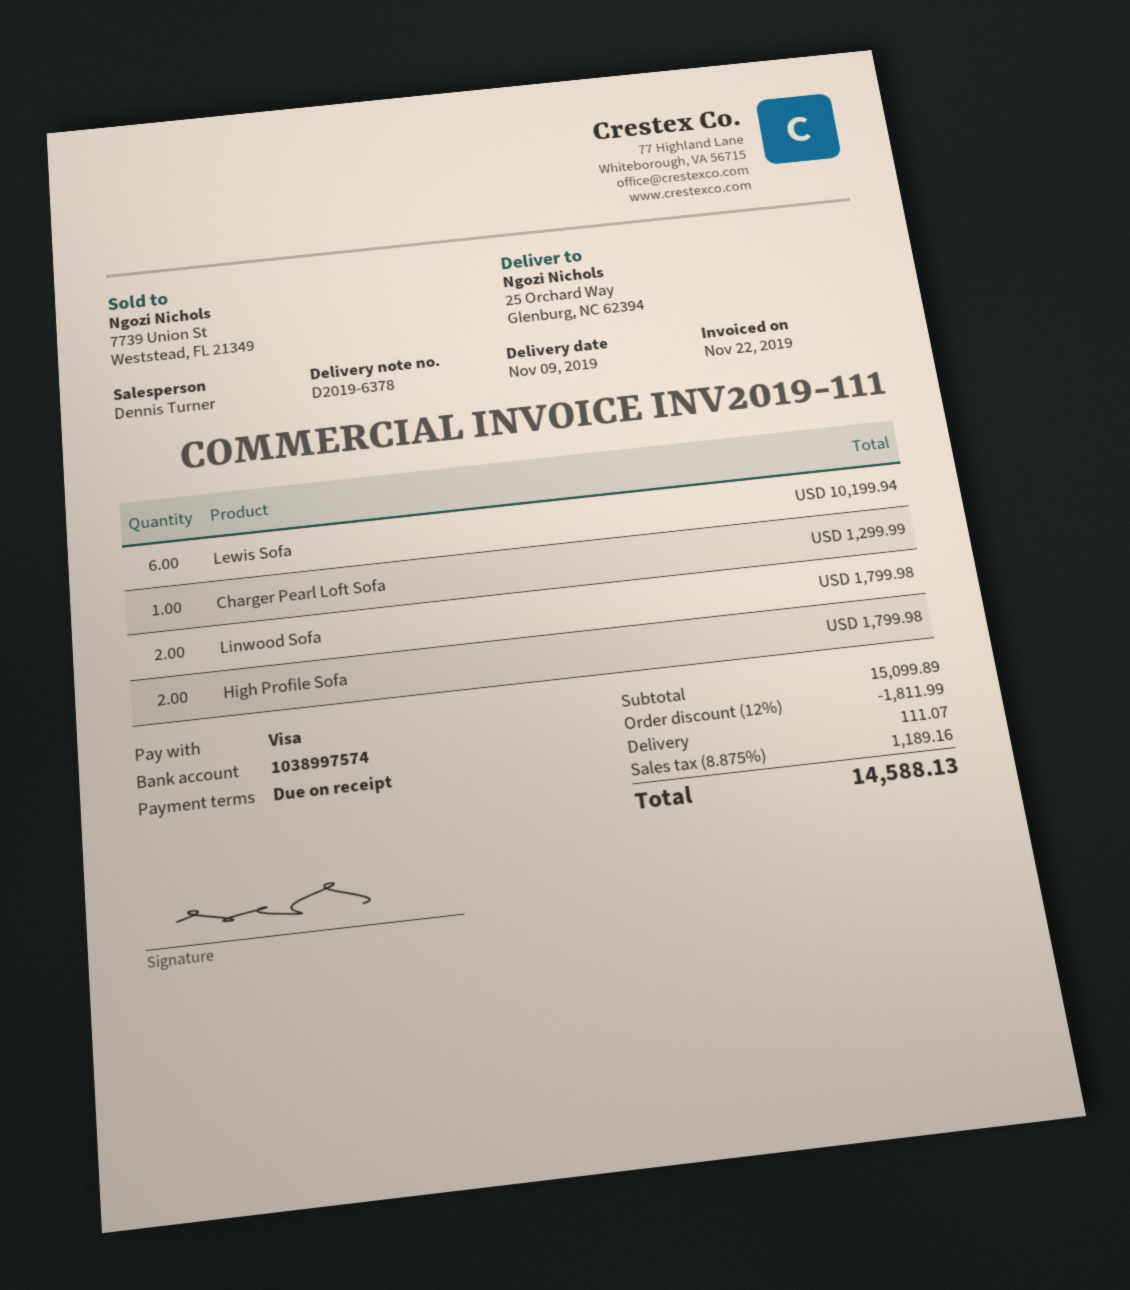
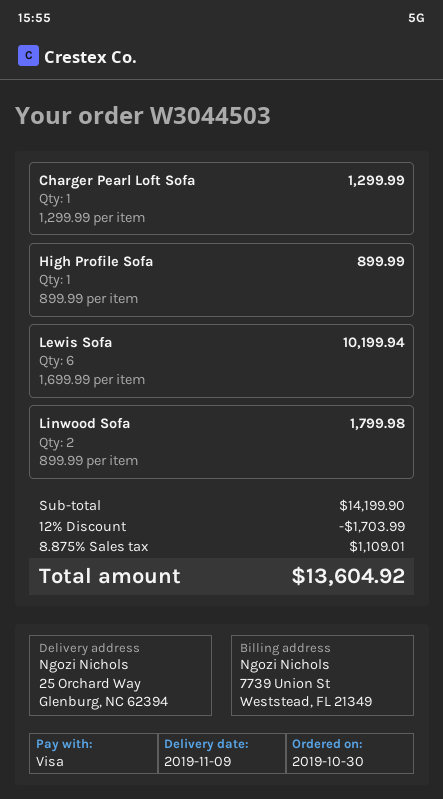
High Profile Sofa: 2 for 1799.98 -> 1 for 899.99
subtotal: 15099.89 -> 14199.90
discount: 12% = 1811.99 -> 12% = 1703.99
shipping: 111.07 -> none
tax: 8.875% = 1189.16 -> 8.875% = 1109.01
total: 14588.13 -> 13604.92

